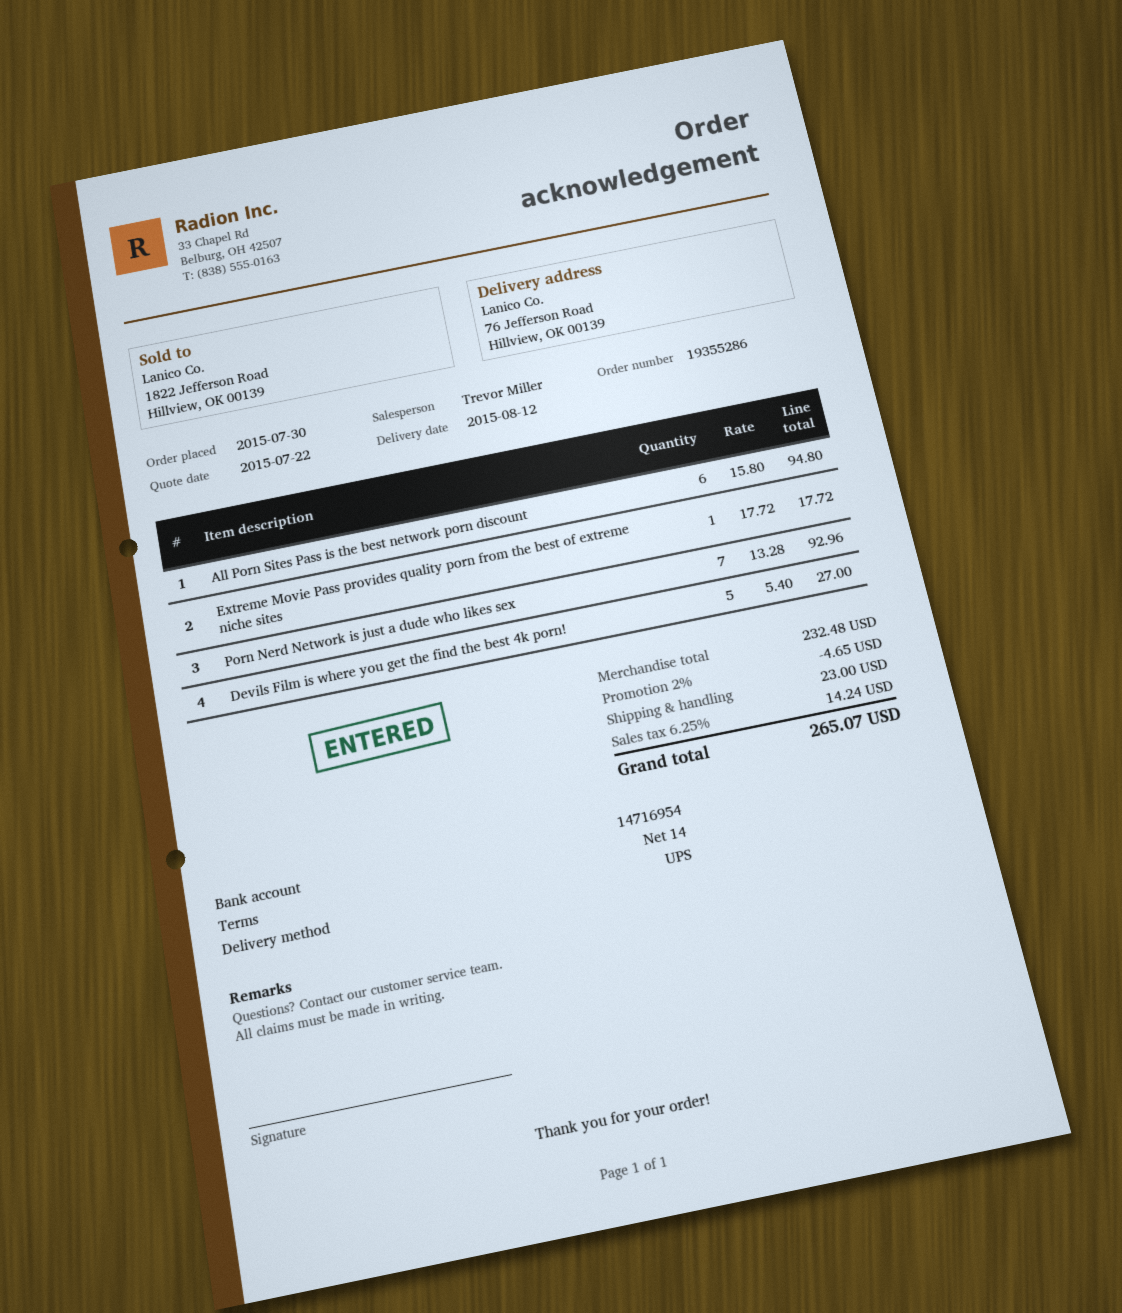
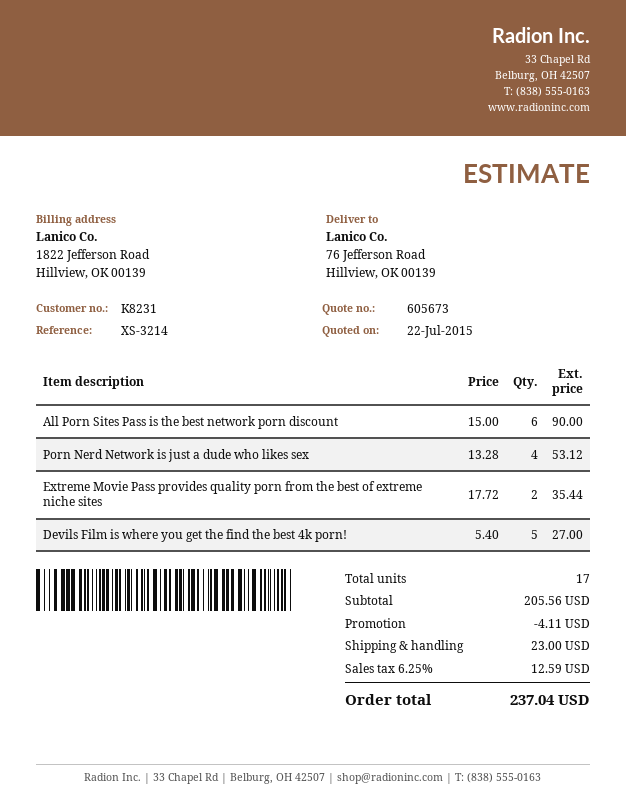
All Porn Sites Pass is the best network porn discount: 6 x 15.80 = 94.80 -> 6 x 15.00 = 90.00
Extreme Movie Pass provides quality porn from the best of extreme niche sites: 1 x 17.72 = 17.72 -> 2 x 17.72 = 35.44
Porn Nerd Network is just a dude who likes sex: 7 x 13.28 = 92.96 -> 4 x 13.28 = 53.12
subtotal: 232.48 -> 205.56
discount: 4.65 -> 4.11
tax: 6.25% = 14.24 -> 6.25% = 12.59
total: 265.07 -> 237.04

